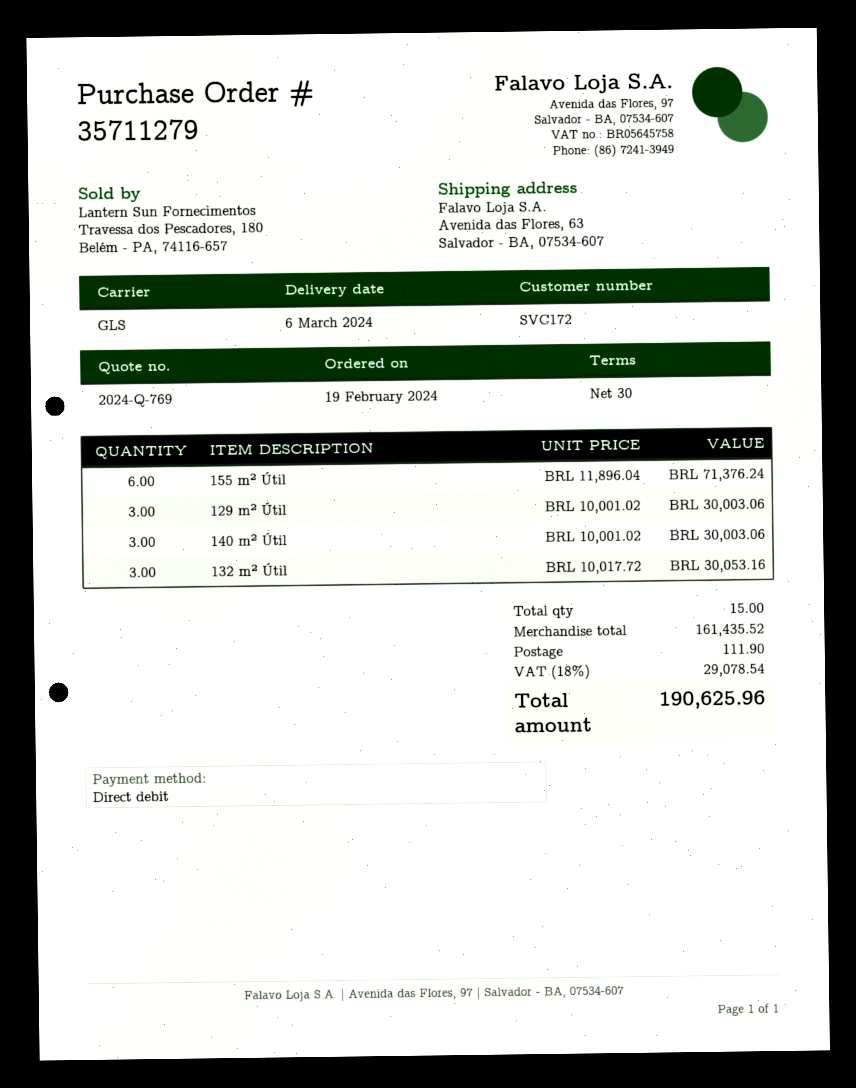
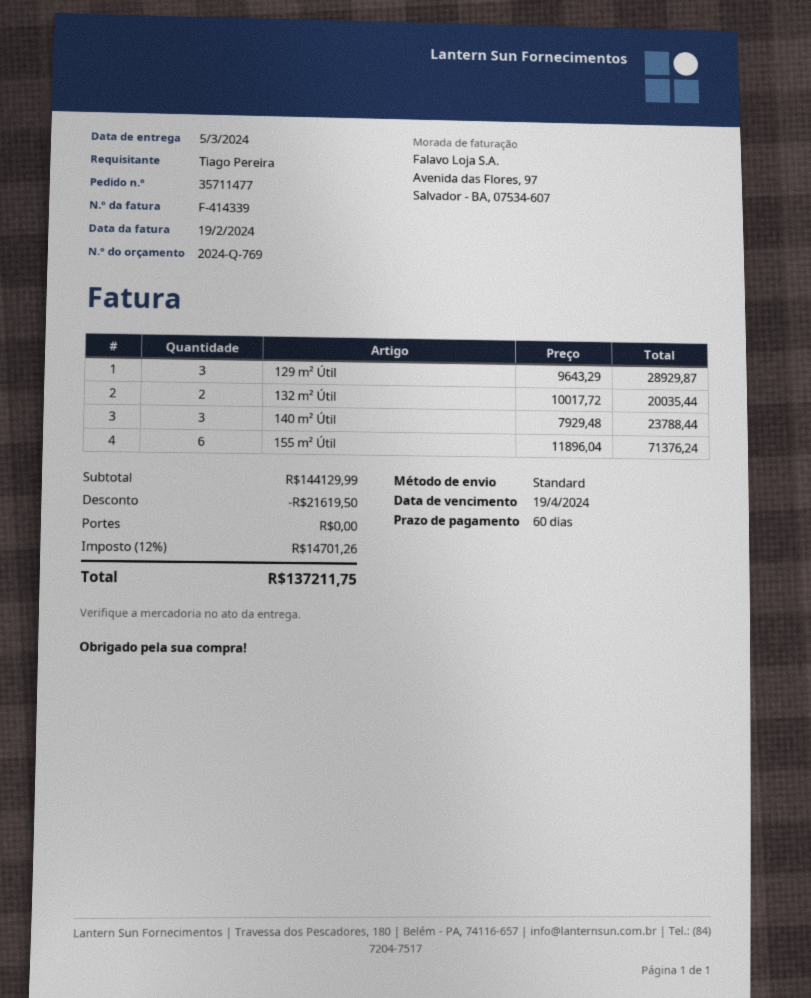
order number: 35711279 -> 35711477
delivery date: 2024-03-06 -> 2024-03-05
payment terms: 30 days -> 60 days
shipping method: GLS -> standard
129 m² Útil: 3 x 10001.02 = 30003.06 -> 3 x 9643.29 = 28929.87
140 m² Útil: 3 x 10001.02 = 30003.06 -> 3 x 7929.48 = 23788.44
132 m² Útil: 3 x 10017.72 = 30053.16 -> 2 x 10017.72 = 20035.44
subtotal: 161435.52 -> 144129.99
discount: none -> 21619.50
shipping: 111.90 -> 0.00
tax: 18% = 29078.54 -> 12% = 14701.26
total: 190625.96 -> 137211.75

